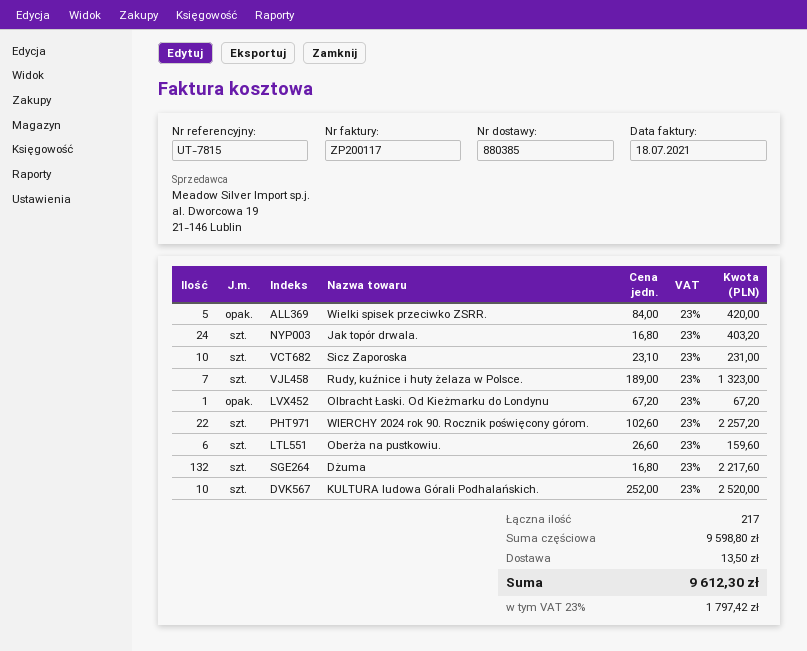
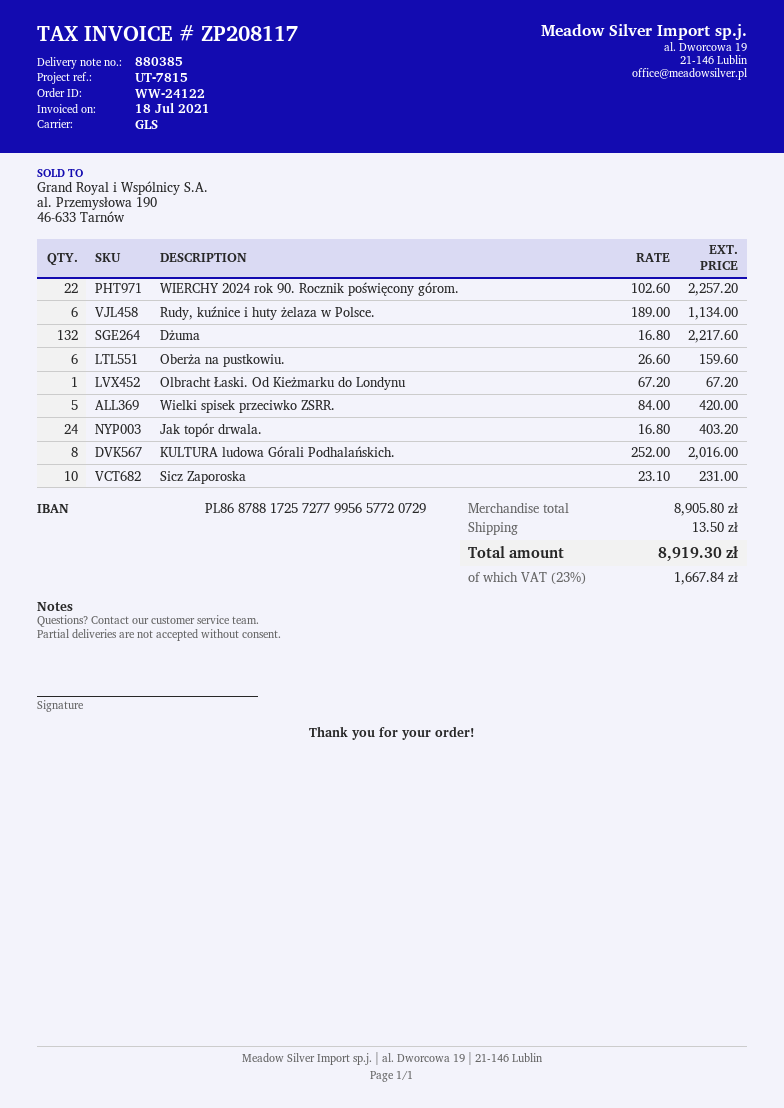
invoice number: ZP200117 -> ZP208117
Rudy, kuźnice i huty żelaza w Polsce.: 7 x 189.00 = 1323.00 -> 6 x 189.00 = 1134.00
KULTURA ludowa Górali Podhalańskich.: 10 x 252.00 = 2520.00 -> 8 x 252.00 = 2016.00
subtotal: 9598.80 -> 8905.80
tax: 23% = 1797.42 -> 23% = 1667.84
total: 9612.30 -> 8919.30

